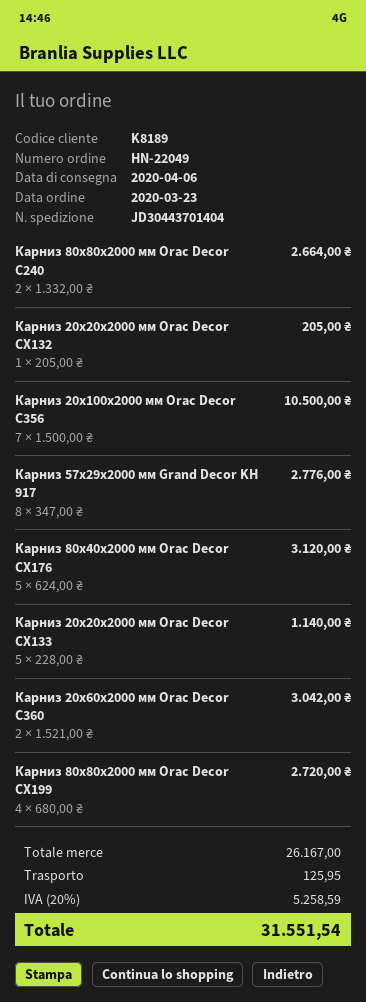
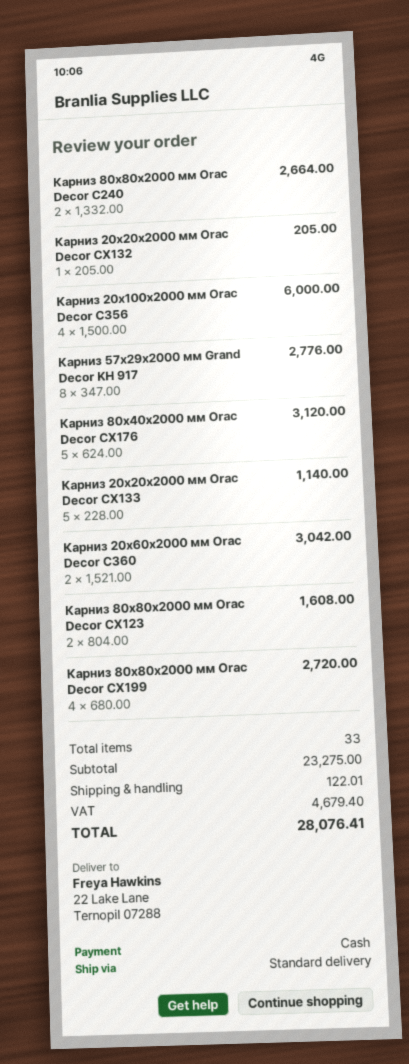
Карниз 20x100x2000 мм Orac Decor C356: 7 x 1500.00 = 10500.00 -> 4 x 1500.00 = 6000.00
Карниз 80x80x2000 мм Orac Decor CX123: none -> 2 x 804.00 = 1608.00
subtotal: 26167.00 -> 23275.00
shipping: 125.95 -> 122.01
tax: 5258.59 -> 4679.40
total: 31551.54 -> 28076.41

